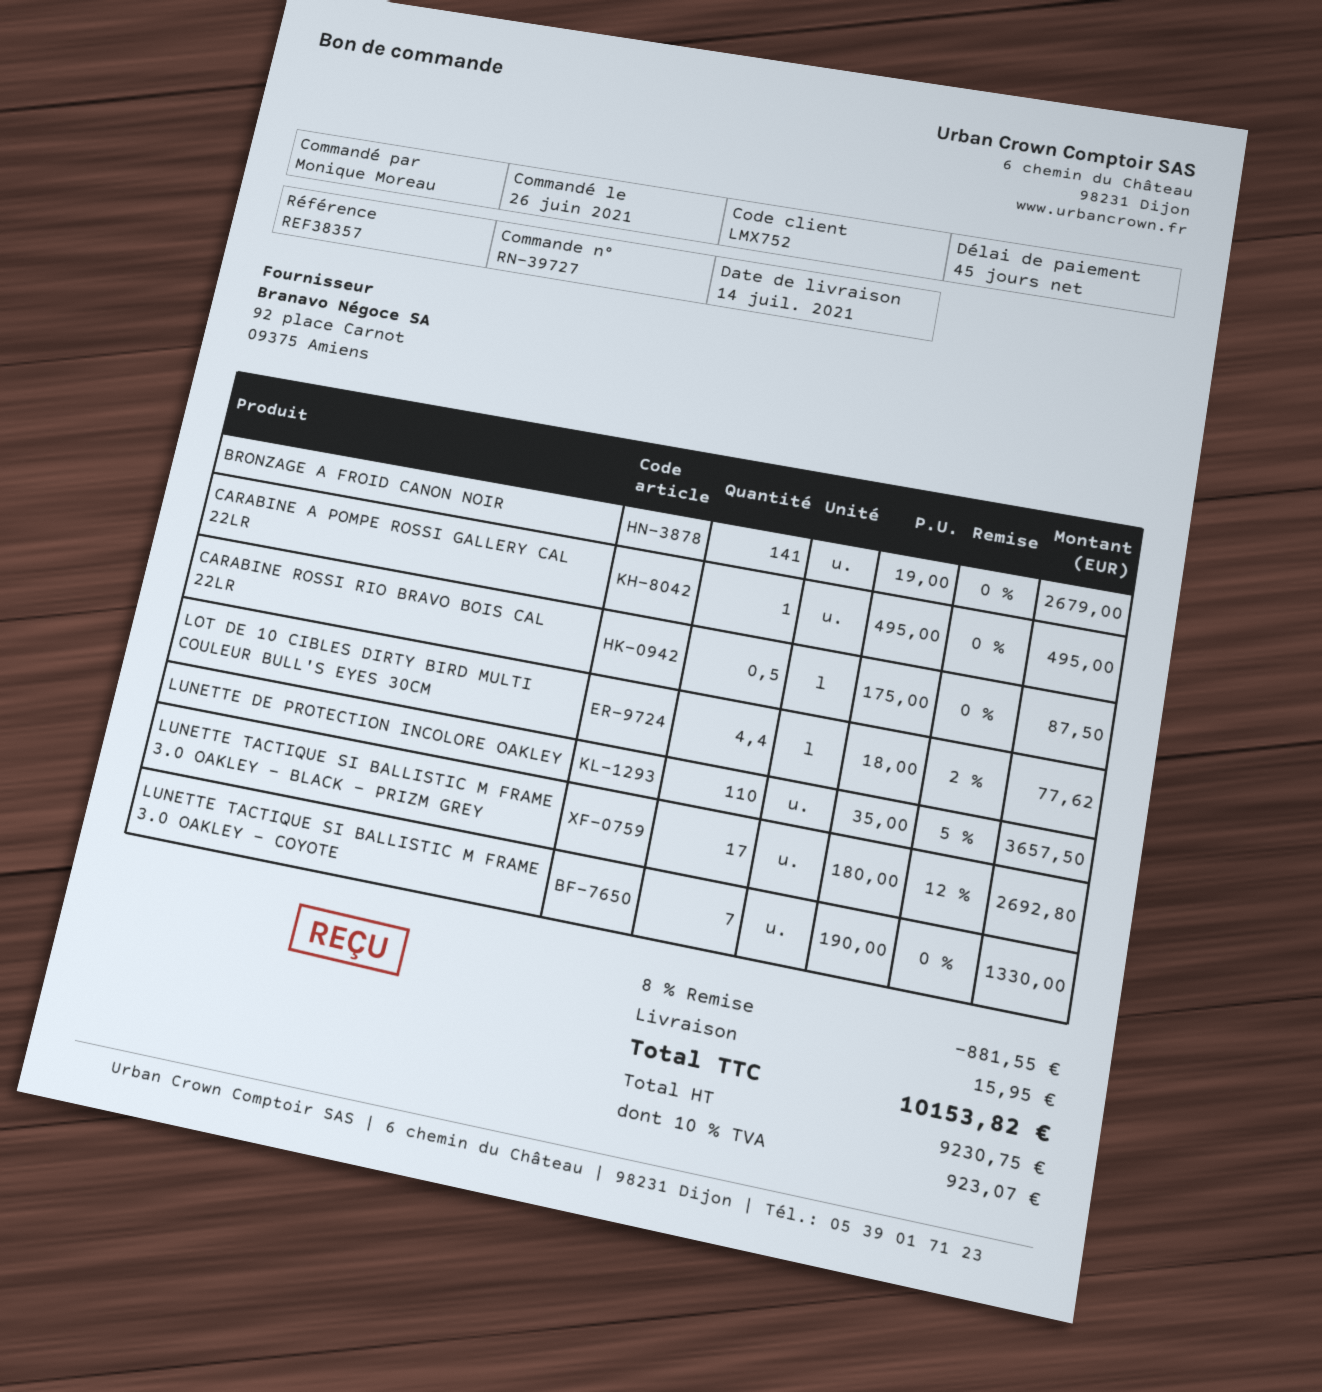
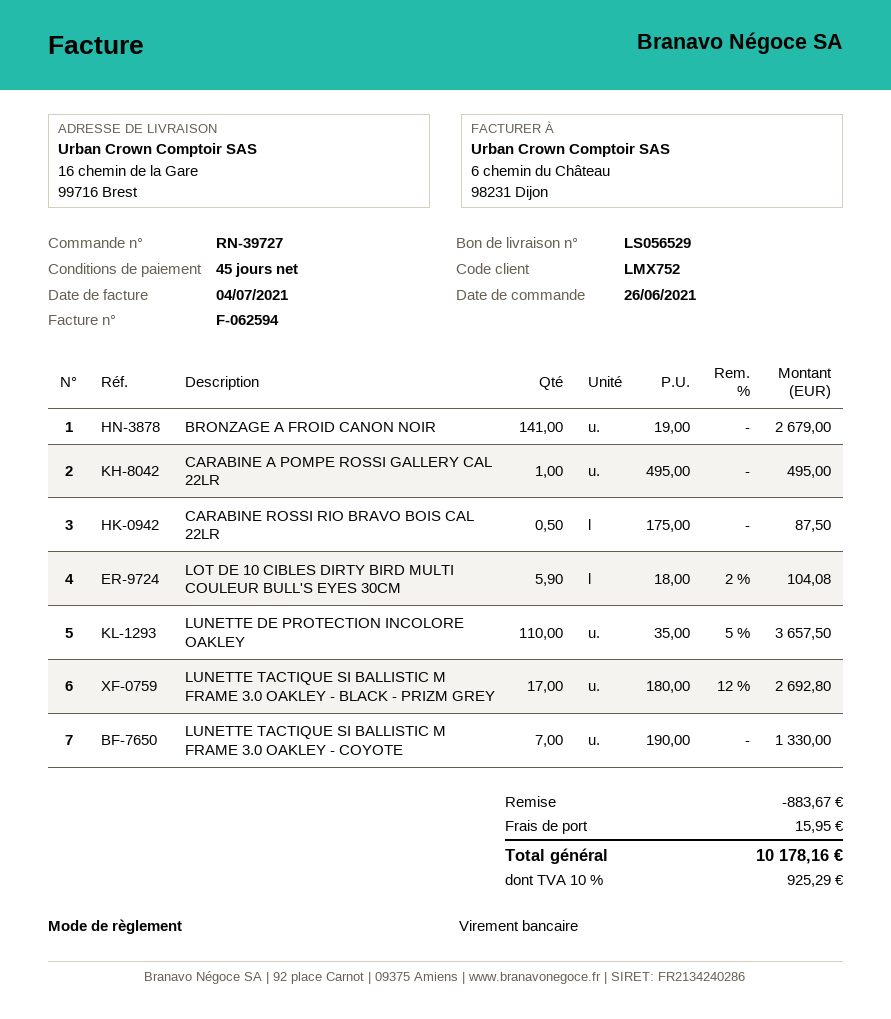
LOT DE 10 CIBLES DIRTY BIRD MULTI COULEUR BULL'S EYES 30CM: 4.4 x 18.00 - 2% = 77.62 -> 5.9 x 18.00 - 2% = 104.08
discount: 881.55 -> 883.67
tax: 10% = 923.07 -> 10% = 925.29
total: 10153.82 -> 10178.16

